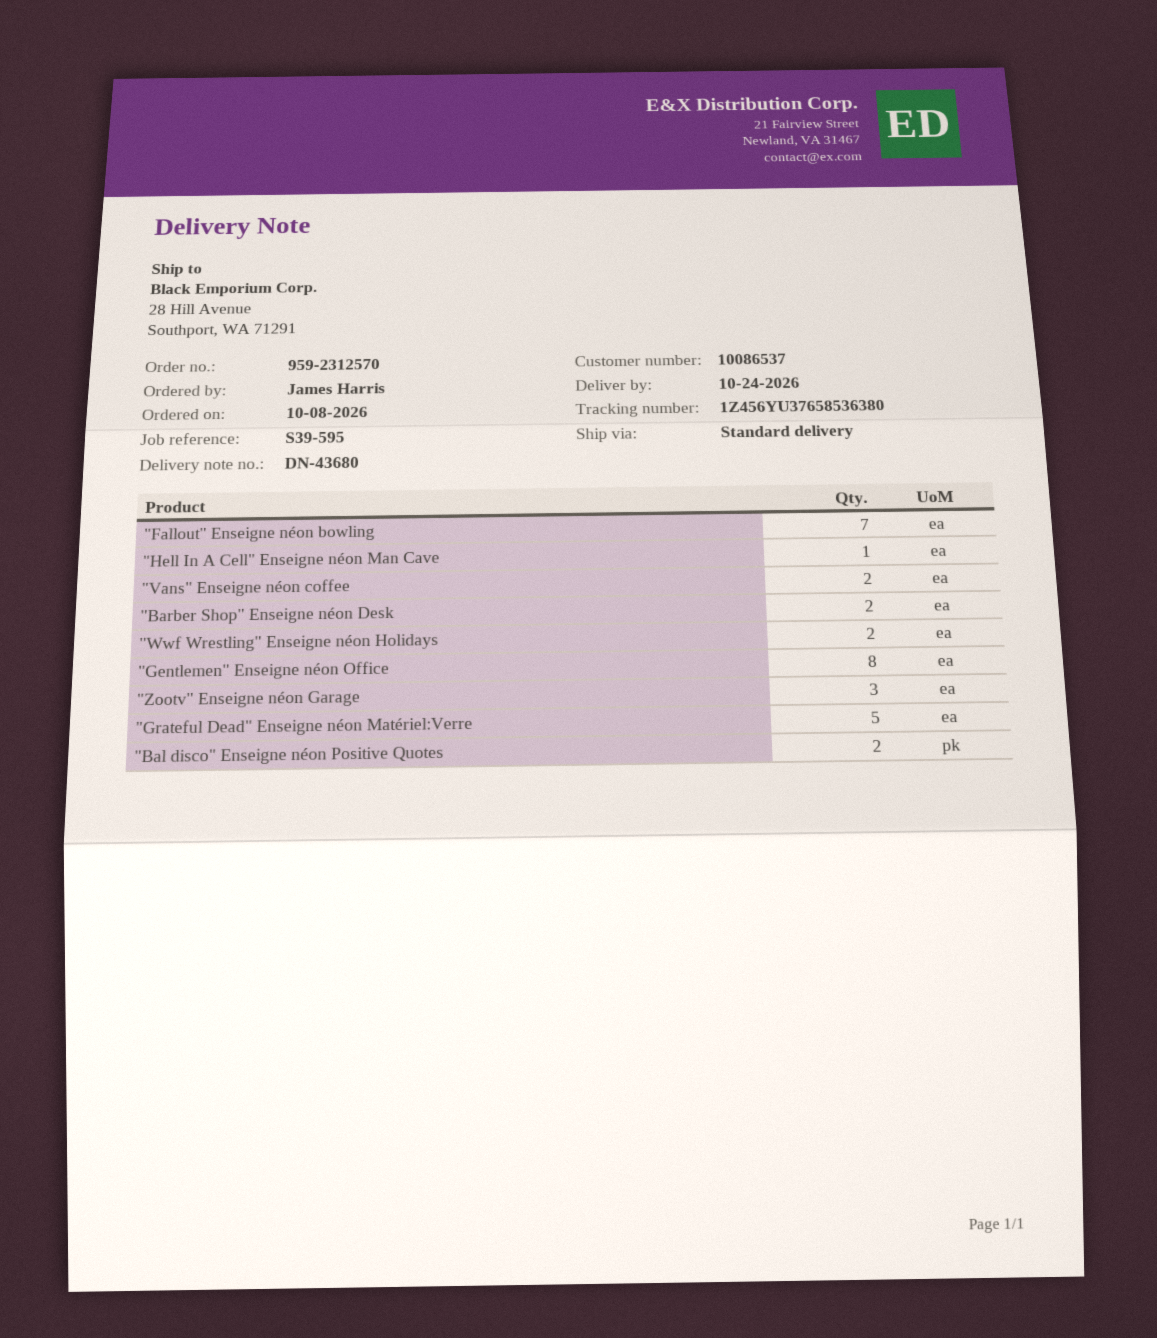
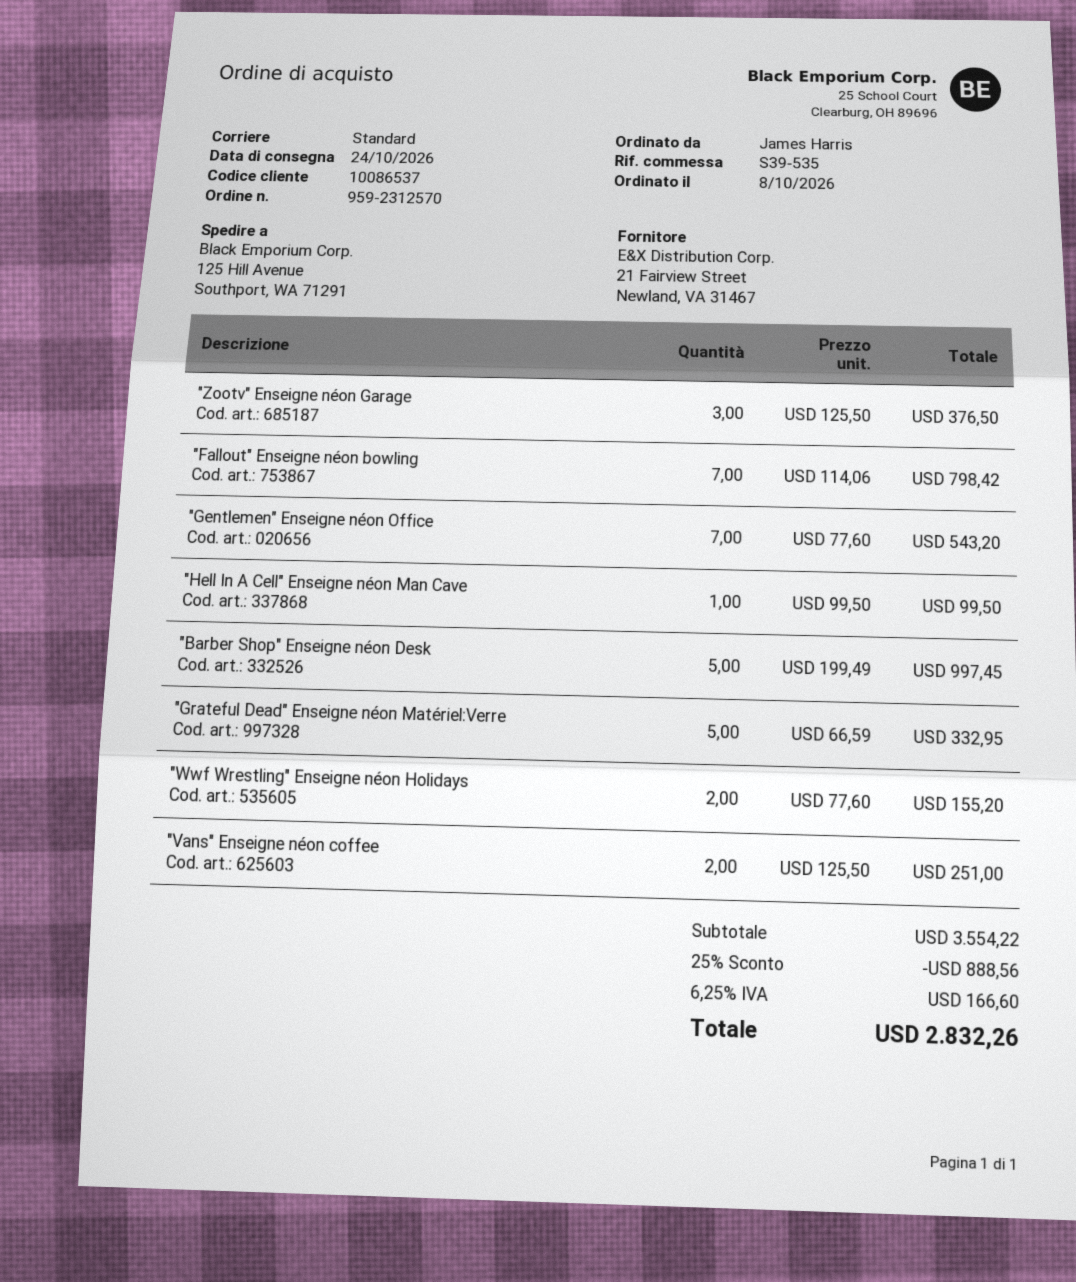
reference: S39-595 -> S39-535
ship to: 28 Hill Avenue, Southport, WA 71291 -> 125 Hill Avenue, Southport, WA 71291
"Barber Shop" Enseigne néon Desk: 2 -> 5
"Gentlemen" Enseigne néon Office: 8 -> 7
"Bal disco" Enseigne néon Positive Quotes: 2 -> none

